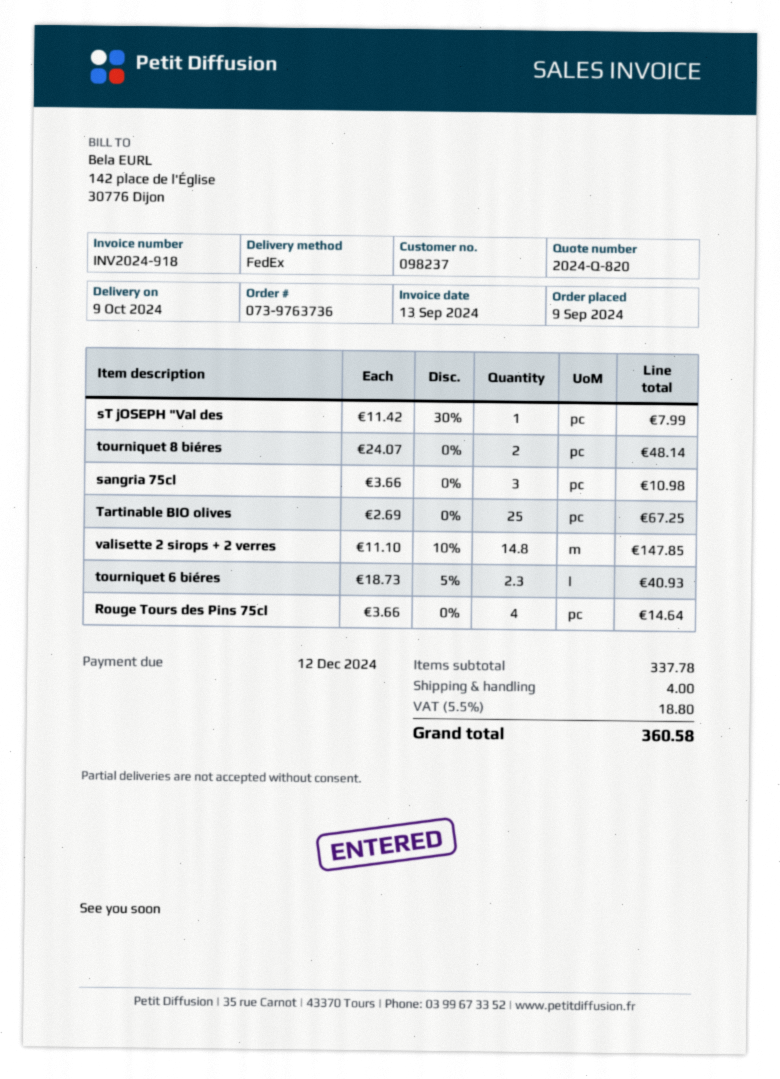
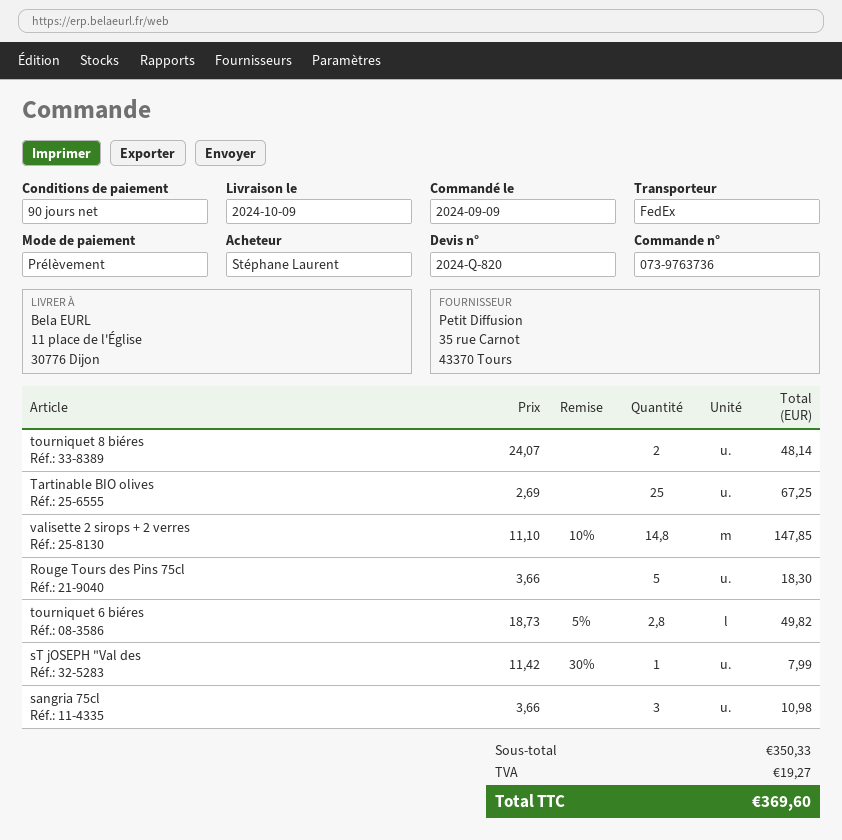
tourniquet 6 biéres: 2.3 x 18.73 - 5% = 40.93 -> 2.8 x 18.73 - 5% = 49.82
Rouge Tours des Pins 75cl: 4 x 3.66 = 14.64 -> 5 x 3.66 = 18.30
subtotal: 337.78 -> 350.33
shipping: 4.00 -> none
tax: 18.80 -> 19.27
total: 360.58 -> 369.60

